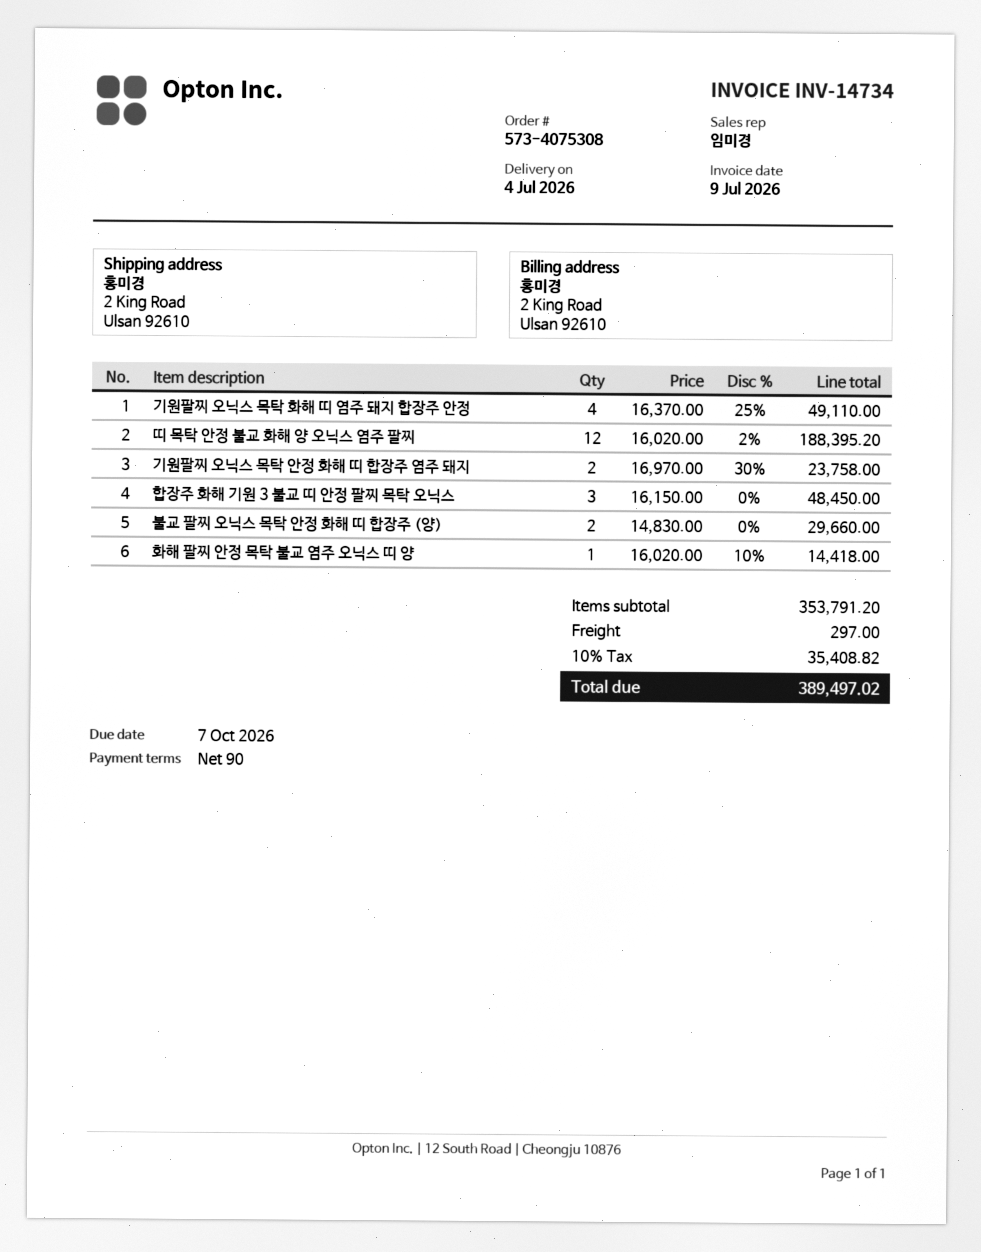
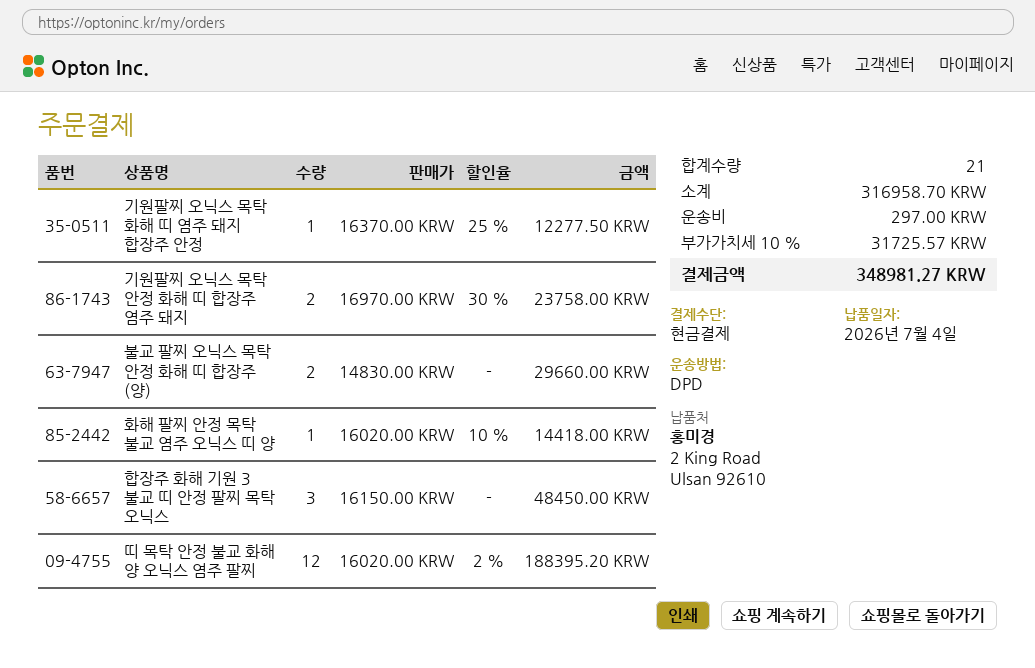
기원팔찌 오닉스 목탁 화해 띠 염주 돼지 합장주 안정: 4 x 16370.00 - 25% = 49110.00 -> 1 x 16370.00 - 25% = 12277.50
subtotal: 353791.20 -> 316958.70
tax: 10% = 35408.82 -> 10% = 31725.57
total: 389497.02 -> 348981.27

